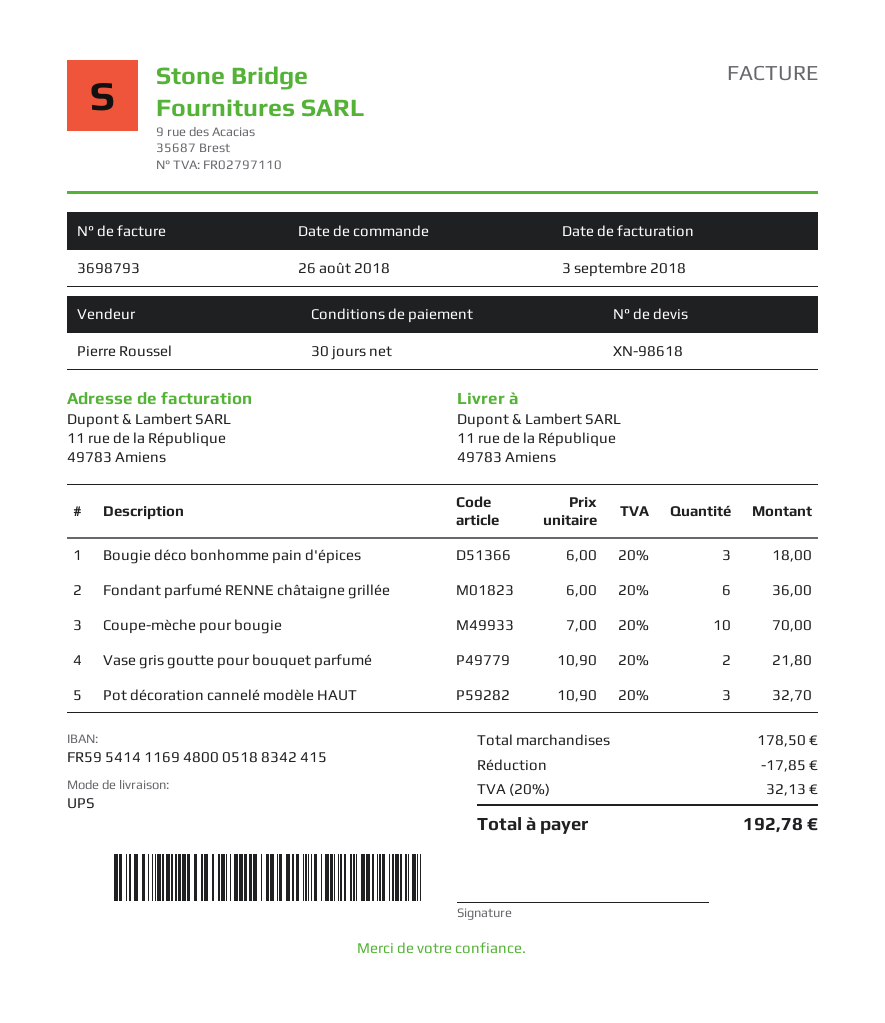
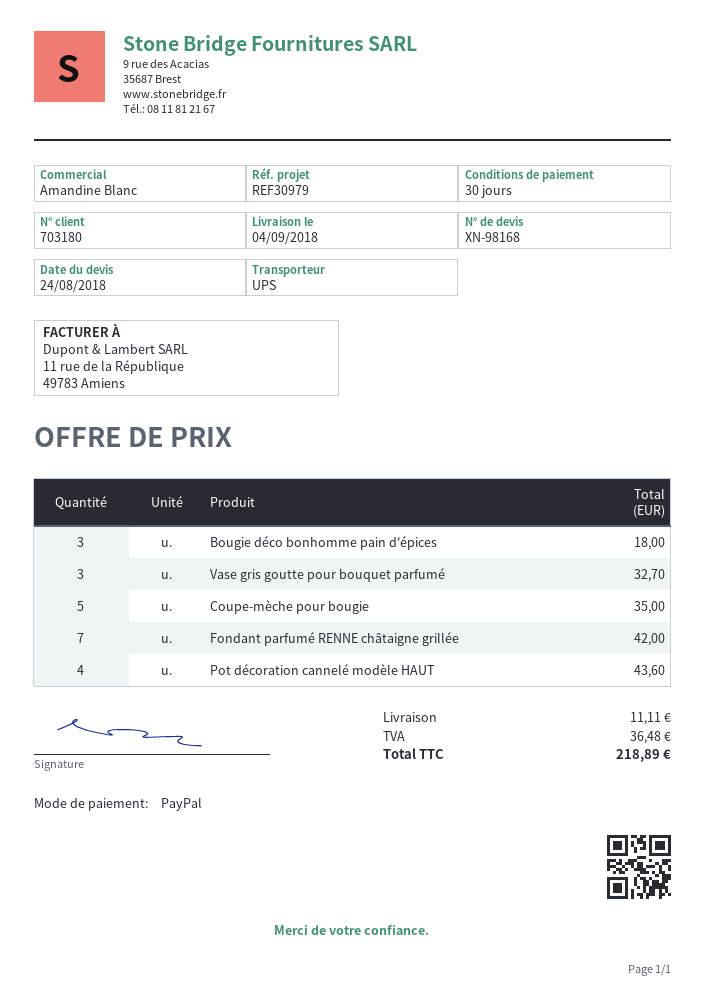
quote number: XN-98618 -> XN-98168
sales rep: Pierre Roussel -> Amandine Blanc
Fondant parfumé RENNE châtaigne grillée: 6 for 36.00 -> 7 for 42.00
Coupe-mèche pour bougie: 10 for 70.00 -> 5 for 35.00
Vase gris goutte pour bouquet parfumé: 2 for 21.80 -> 3 for 32.70
Pot décoration cannelé modèle HAUT: 3 for 32.70 -> 4 for 43.60
discount: 17.85 -> none
shipping: none -> 11.11
tax: 32.13 -> 36.48
total: 192.78 -> 218.89

